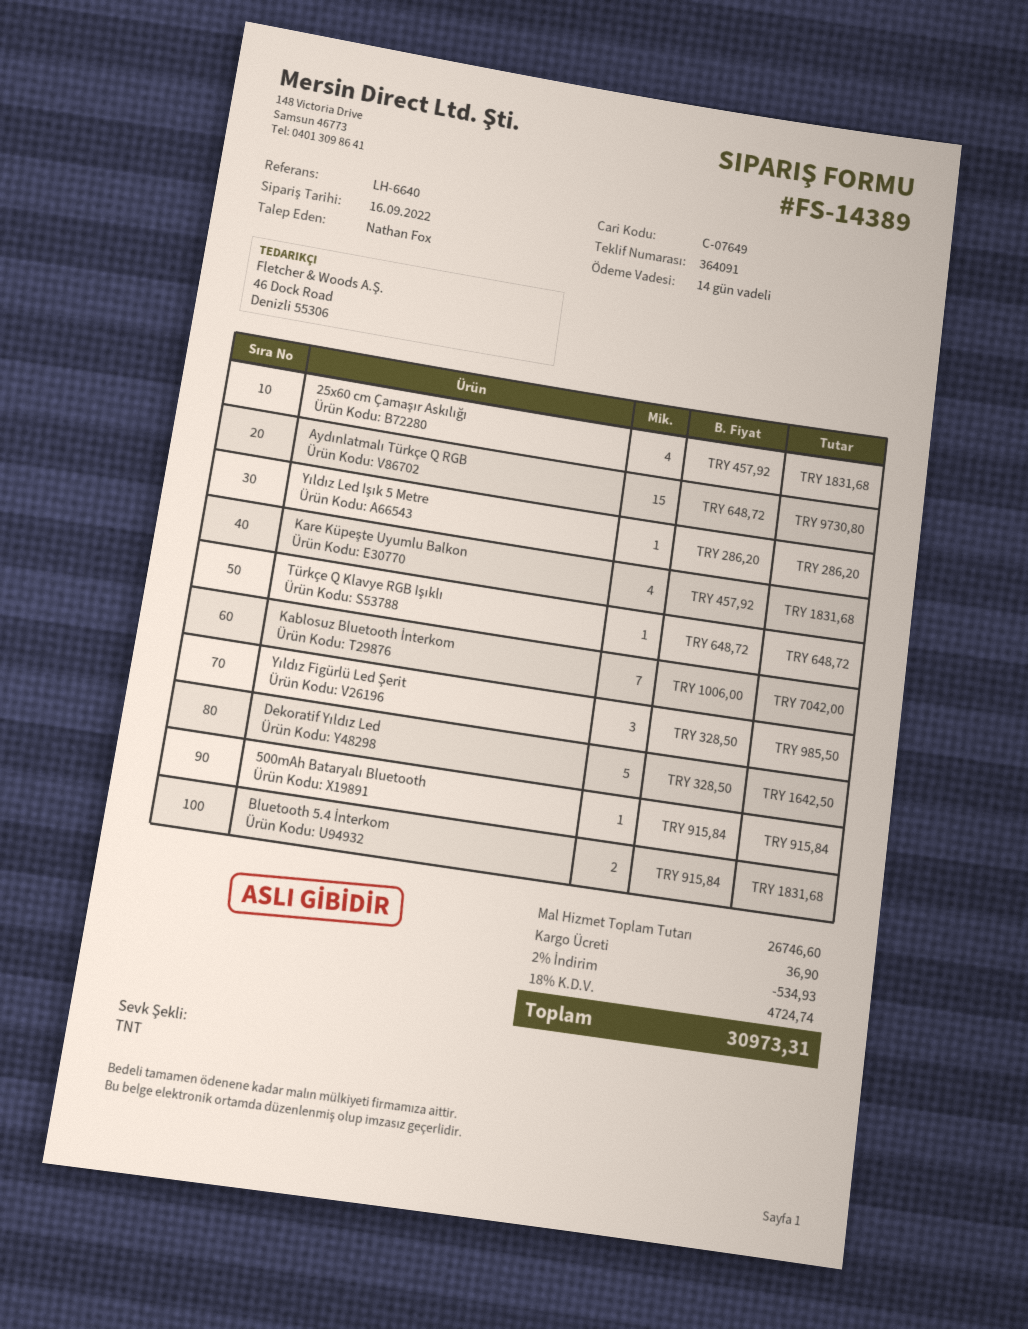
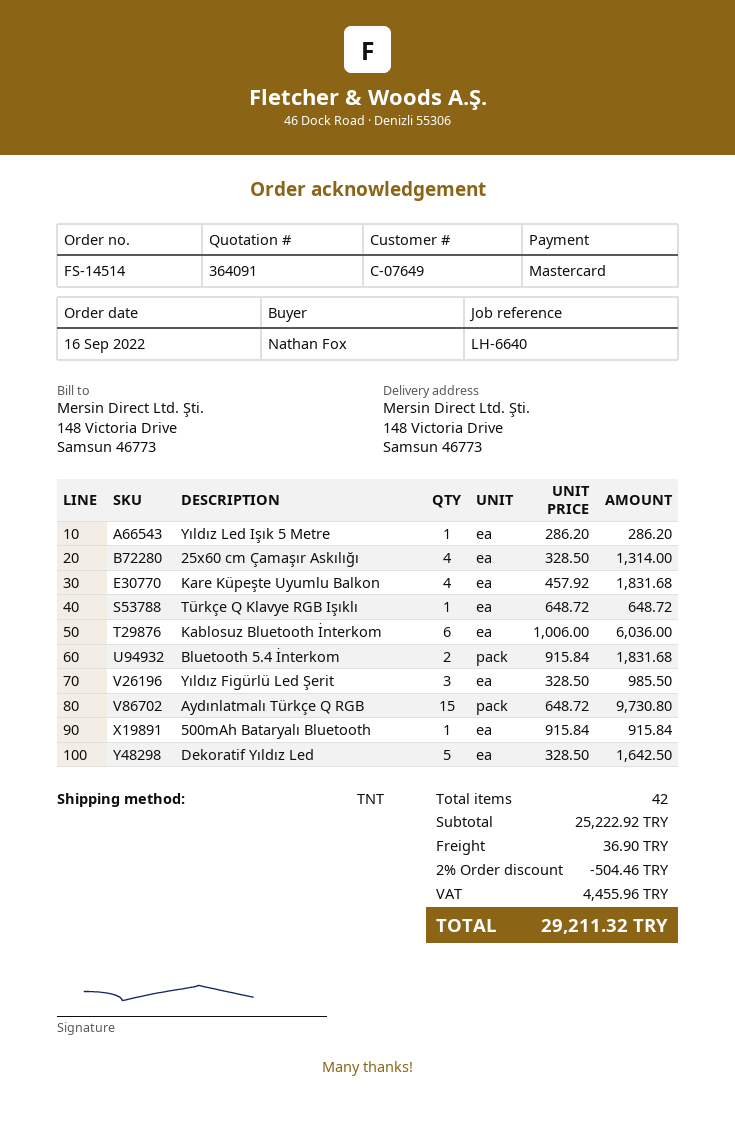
order number: FS-14389 -> FS-14514
25x60 cm Çamaşır Askılığı: 4 x 457.92 = 1831.68 -> 4 x 328.50 = 1314.00
Kablosuz Bluetooth İnterkom: 7 x 1006.00 = 7042.00 -> 6 x 1006.00 = 6036.00
subtotal: 26746.60 -> 25222.92
discount: 2% = 534.93 -> 2% = 504.46
tax: 4724.74 -> 4455.96
total: 30973.31 -> 29211.32

